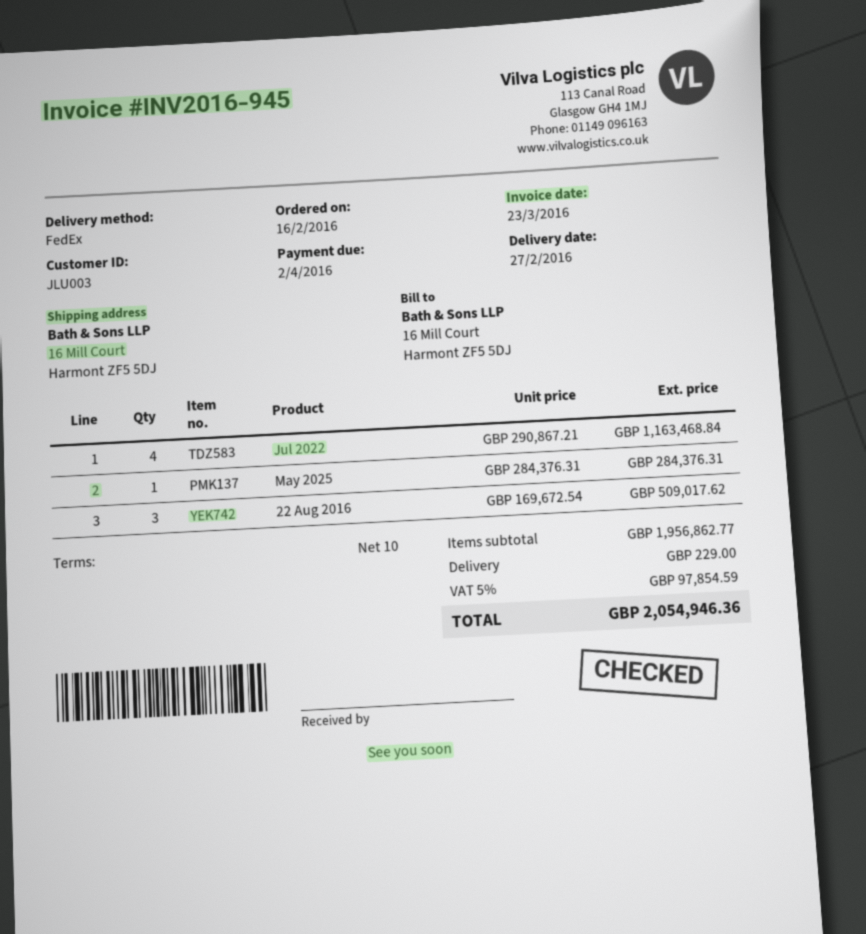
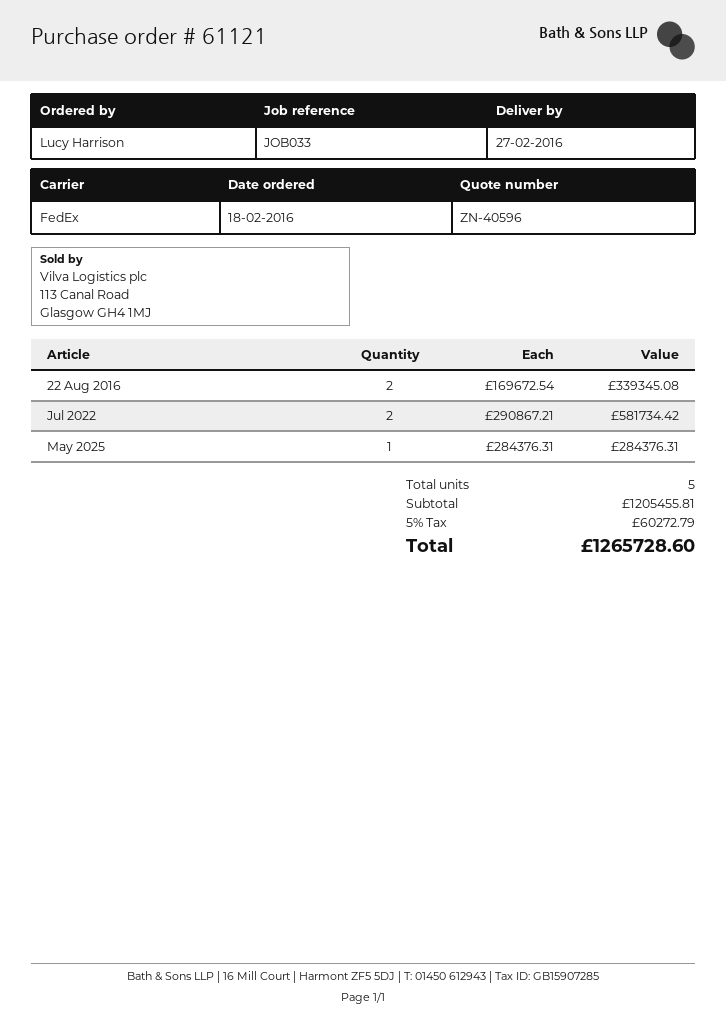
order date: 2016-02-16 -> 2016-02-18
Jul 2022: 4 x 290867.21 = 1163468.84 -> 2 x 290867.21 = 581734.42
22 Aug 2016: 3 x 169672.54 = 509017.62 -> 2 x 169672.54 = 339345.08
subtotal: 1956862.77 -> 1205455.81
shipping: 229.00 -> none
tax: 5% = 97854.59 -> 5% = 60272.79
total: 2054946.36 -> 1265728.60

